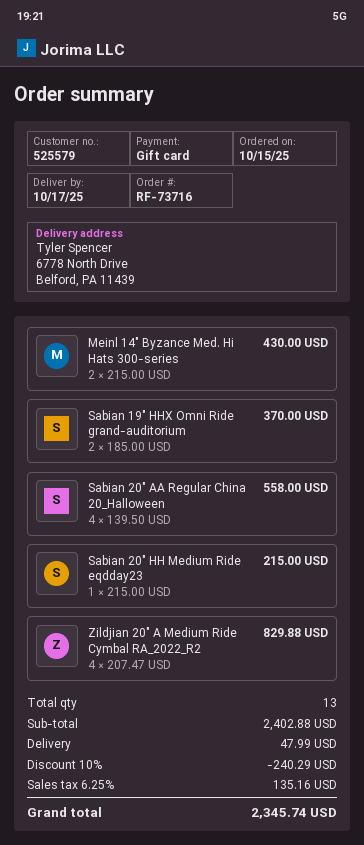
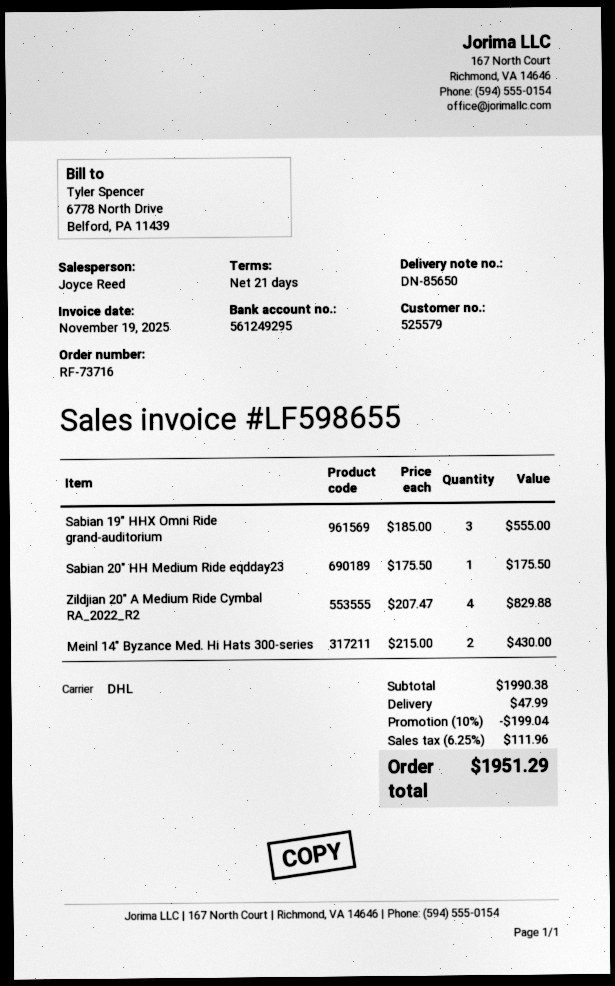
Sabian 19" HHX Omni Ride grand-auditorium: 2 x 185.00 = 370.00 -> 3 x 185.00 = 555.00
Sabian 20" AA Regular China 20_Halloween: 4 x 139.50 = 558.00 -> none
Sabian 20" HH Medium Ride eqdday23: 1 x 215.00 = 215.00 -> 1 x 175.50 = 175.50
subtotal: 2402.88 -> 1990.38
discount: 10% = 240.29 -> 10% = 199.04
tax: 6.25% = 135.16 -> 6.25% = 111.96
total: 2345.74 -> 1951.29

